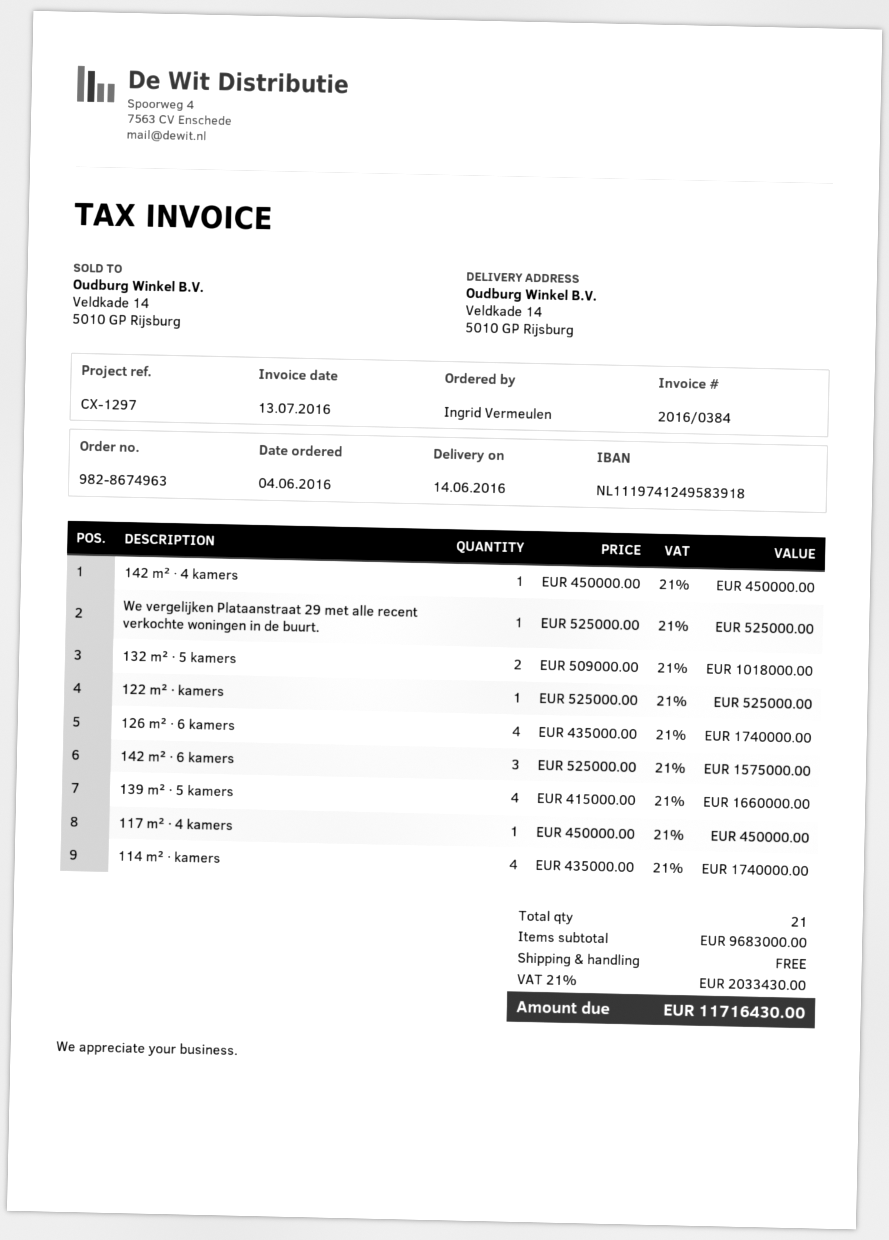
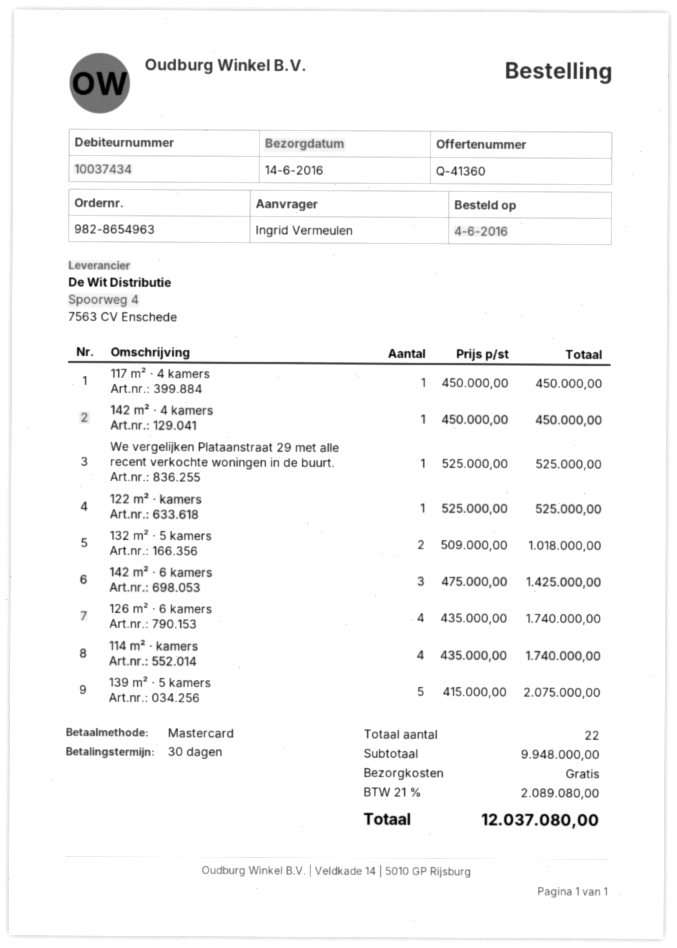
order number: 982-8674963 -> 982-8654963
142 m² · 6 kamers: 3 x 525000.00 = 1575000.00 -> 3 x 475000.00 = 1425000.00
139 m² · 5 kamers: 4 x 415000.00 = 1660000.00 -> 5 x 415000.00 = 2075000.00
total quantity: 21 -> 22
subtotal: 9683000.00 -> 9948000.00
tax: 21% = 2033430.00 -> 21% = 2089080.00
total: 11716430.00 -> 12037080.00

